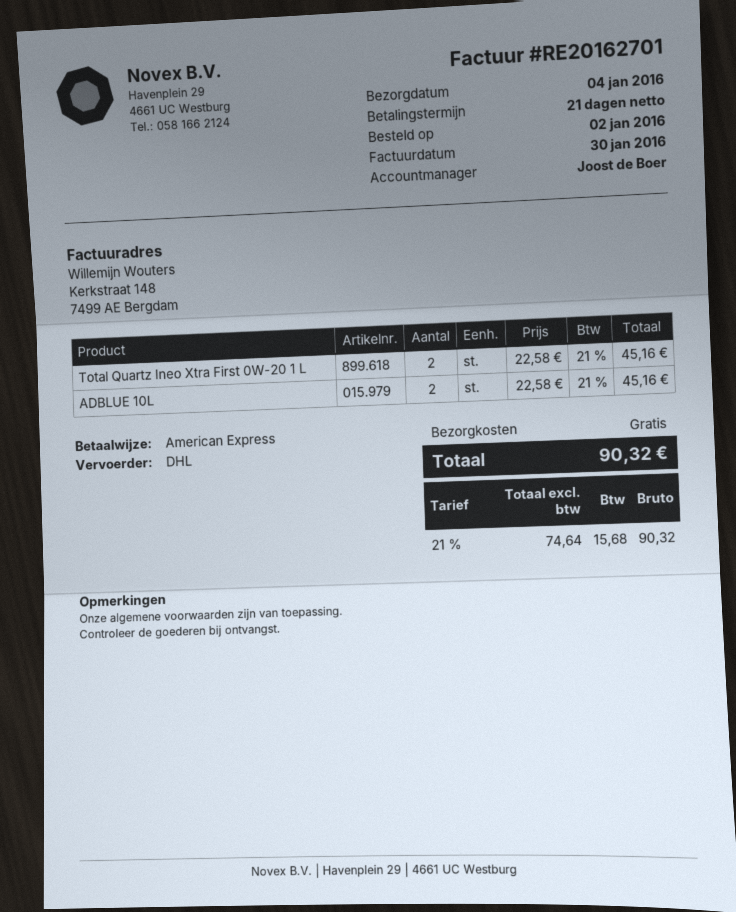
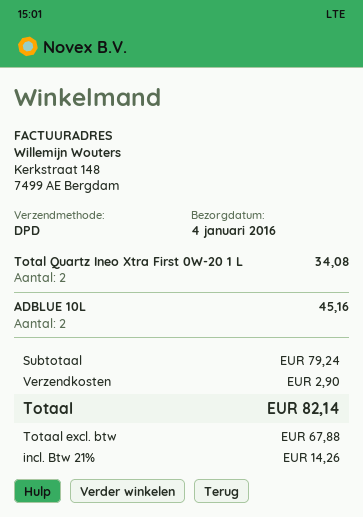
shipping method: DHL -> DPD
Total Quartz Ineo Xtra First 0W-20 1 L: 2 for 45.16 -> 2 for 34.08
shipping: 0.00 -> 2.90
net: 74.64 -> 67.88
tax: 21% = 15.68 -> 21% = 14.26
total: 90.32 -> 82.14

